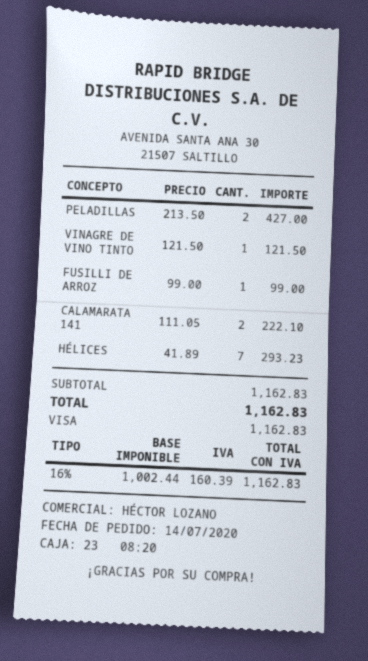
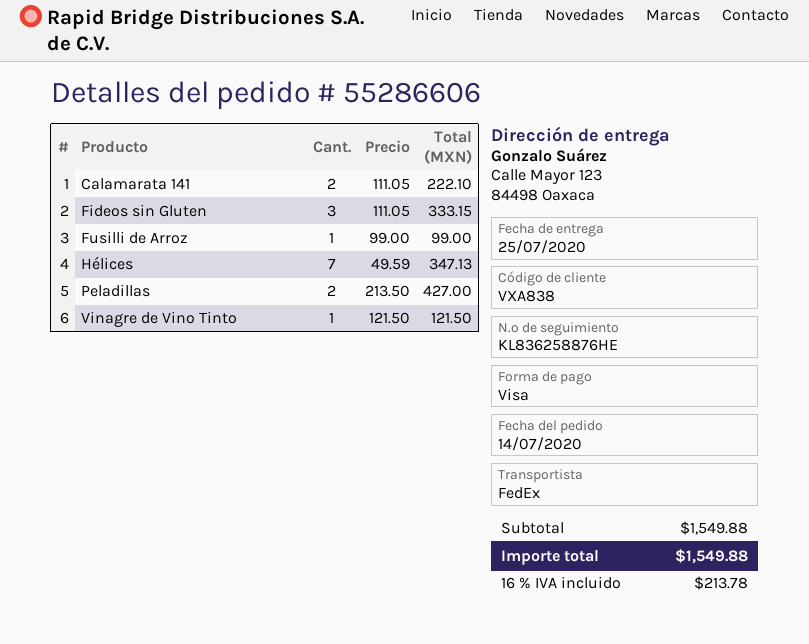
HÉLICES: 7 x 41.89 = 293.23 -> 7 x 49.59 = 347.13
Fideos sin Gluten: none -> 3 x 111.05 = 333.15
subtotal: 1162.83 -> 1549.88
tax: 16% = 160.39 -> 16% = 213.78
total: 1162.83 -> 1549.88

